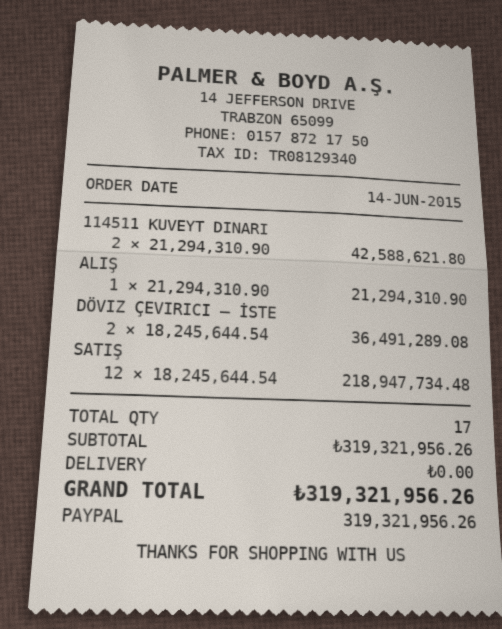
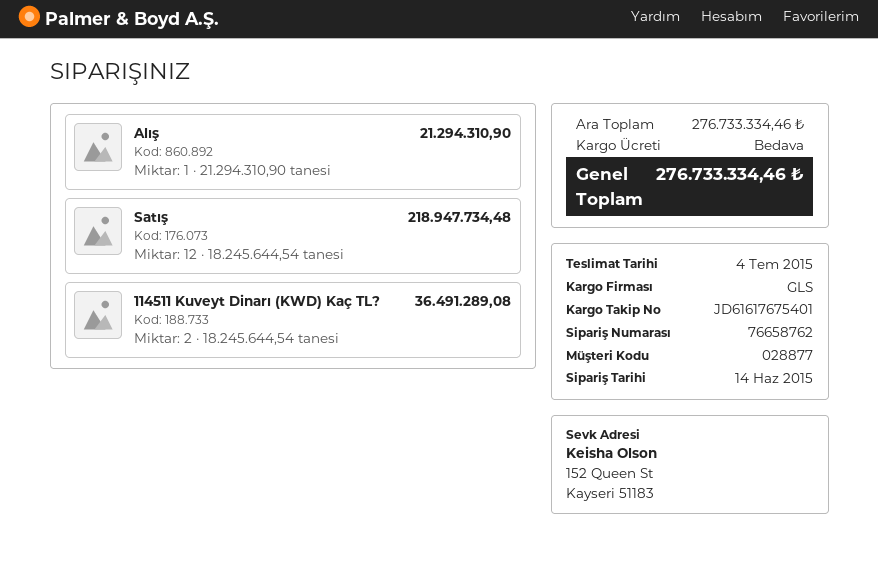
114511 KUVEYT DINARI: 2 x 21294310.90 = 42588621.80 -> 2 x 18245644.54 = 36491289.08
DÖVIZ ÇEVIRICI — İSTE: 2 x 18245644.54 = 36491289.08 -> none
subtotal: 319321956.26 -> 276733334.46
total: 319321956.26 -> 276733334.46

